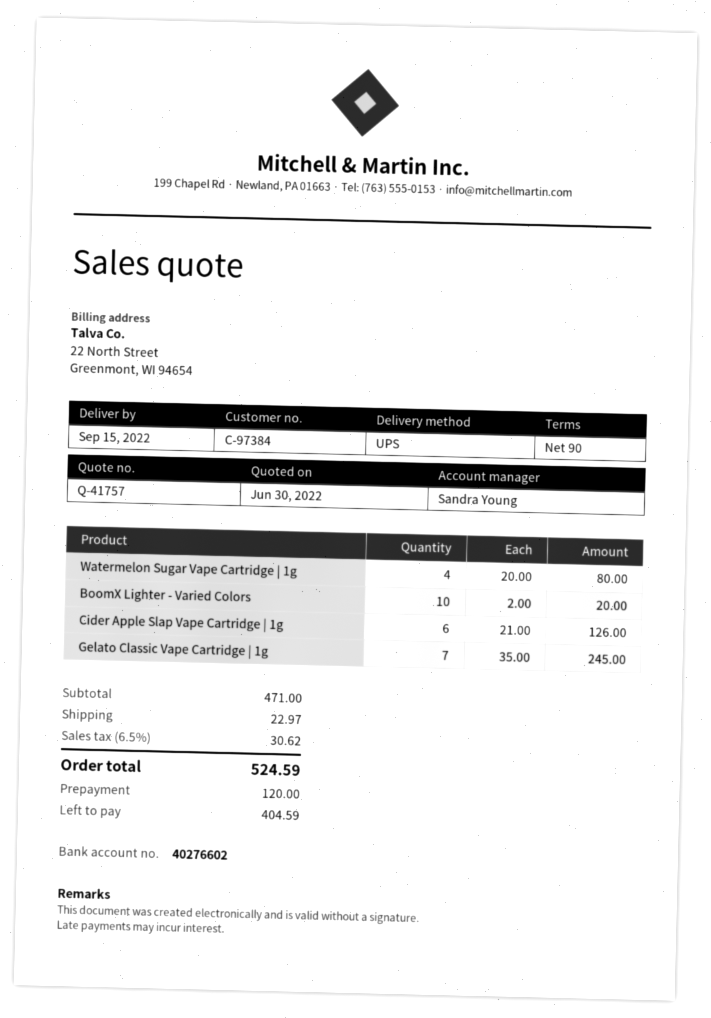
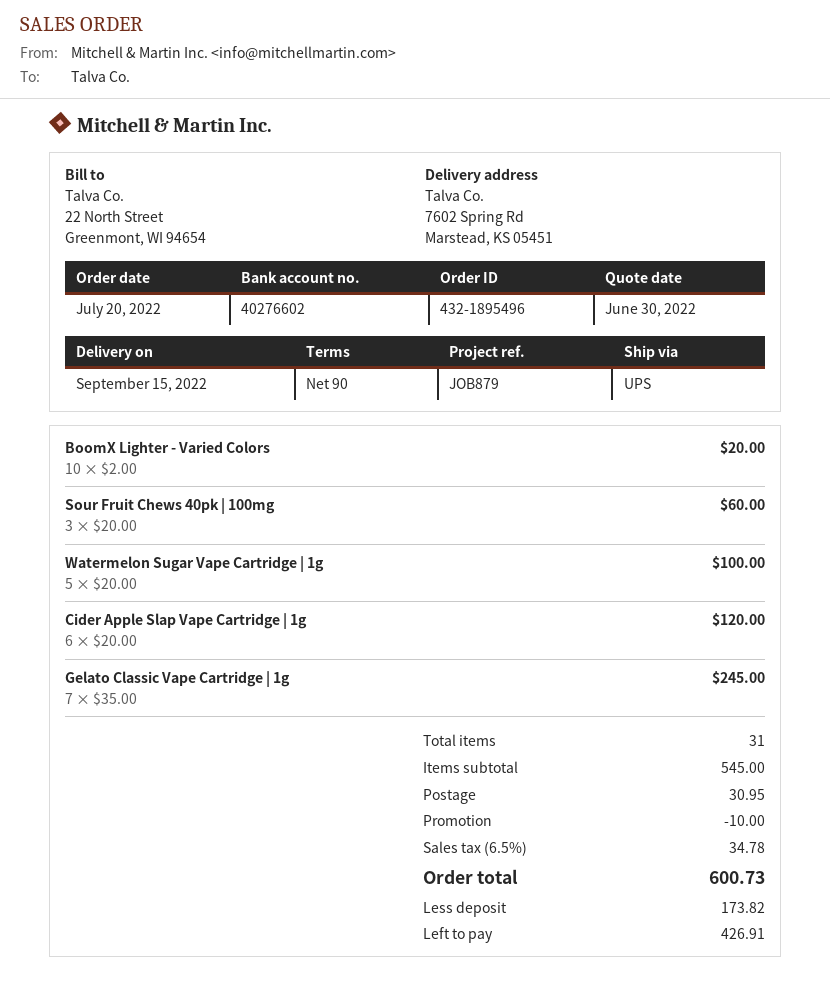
Watermelon Sugar Vape Cartridge | 1g: 4 x 20.00 = 80.00 -> 5 x 20.00 = 100.00
Cider Apple Slap Vape Cartridge | 1g: 6 x 21.00 = 126.00 -> 6 x 20.00 = 120.00
Sour Fruit Chews 40pk | 100mg: none -> 3 x 20.00 = 60.00
subtotal: 471.00 -> 545.00
discount: none -> 10.00
shipping: 22.97 -> 30.95
tax: 6.5% = 30.62 -> 6.5% = 34.78
total: 524.59 -> 600.73
deposit: 120.00 -> 173.82
balance: 404.59 -> 426.91

